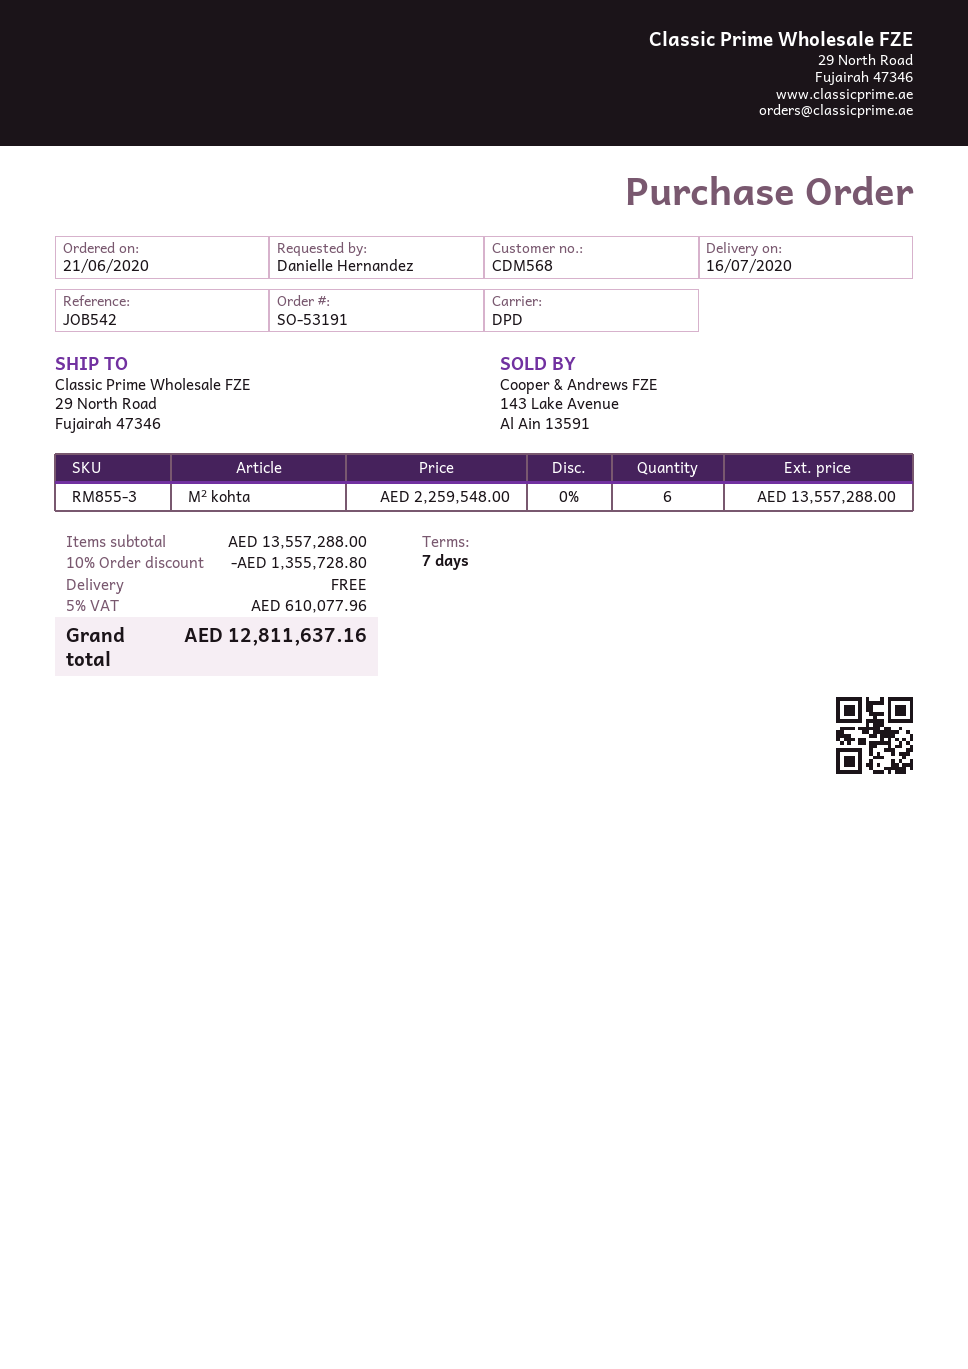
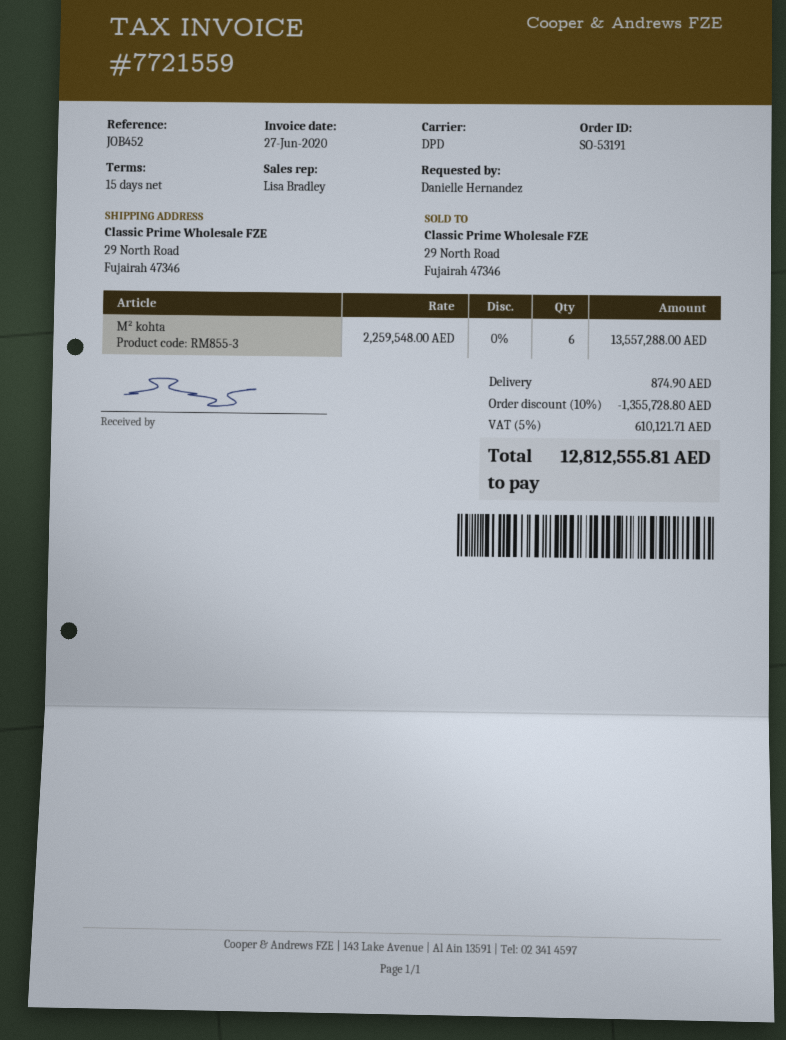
payment terms: 7 days -> 15 days
reference: JOB542 -> JOB452
shipping: 0.00 -> 874.90
tax: 5% = 610077.96 -> 5% = 610121.71
total: 12811637.16 -> 12812555.81

